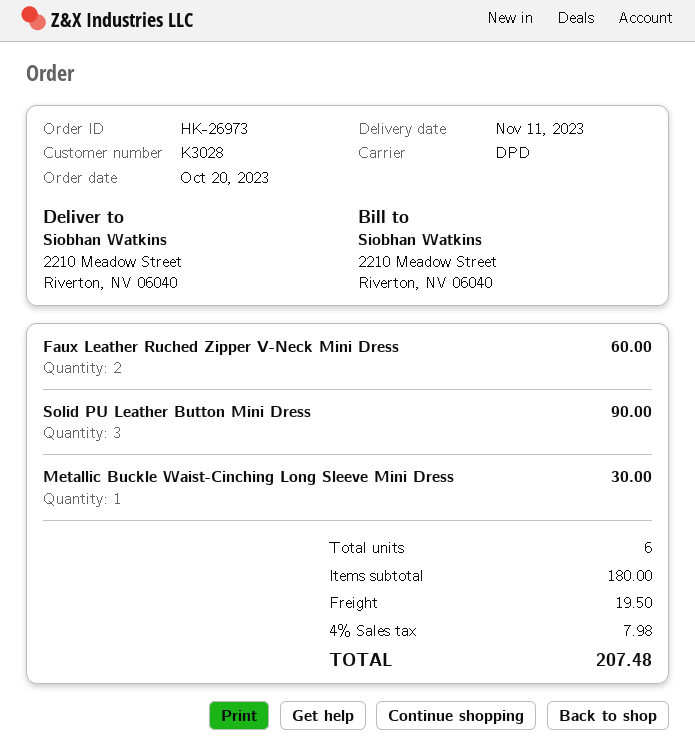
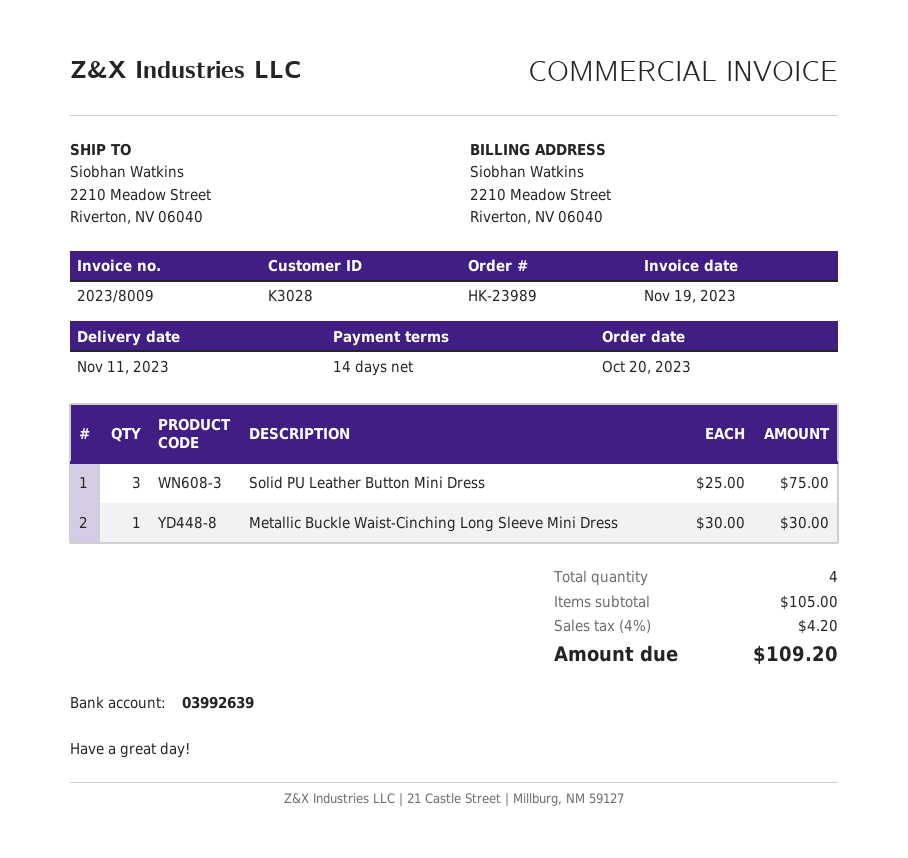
order number: HK-26973 -> HK-23989
Faux Leather Ruched Zipper V-Neck Mini Dress: 2 for 60.00 -> none
Solid PU Leather Button Mini Dress: 3 for 90.00 -> 3 for 75.00
total quantity: 6 -> 4
subtotal: 180.00 -> 105.00
shipping: 19.50 -> none
tax: 4% = 7.98 -> 4% = 4.20
total: 207.48 -> 109.20

